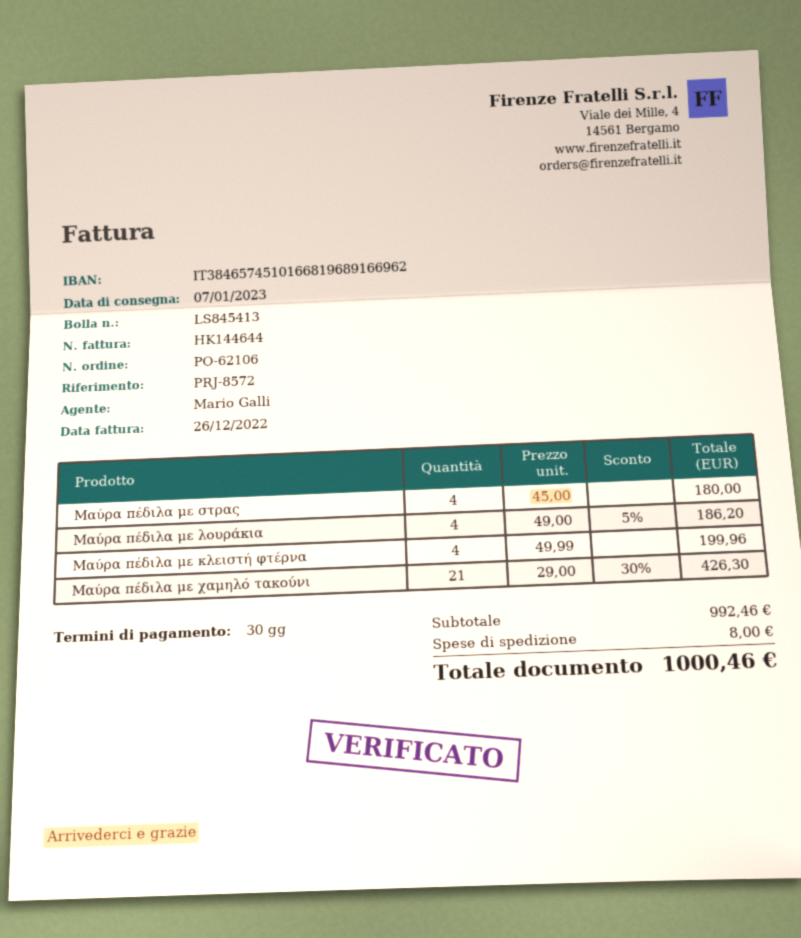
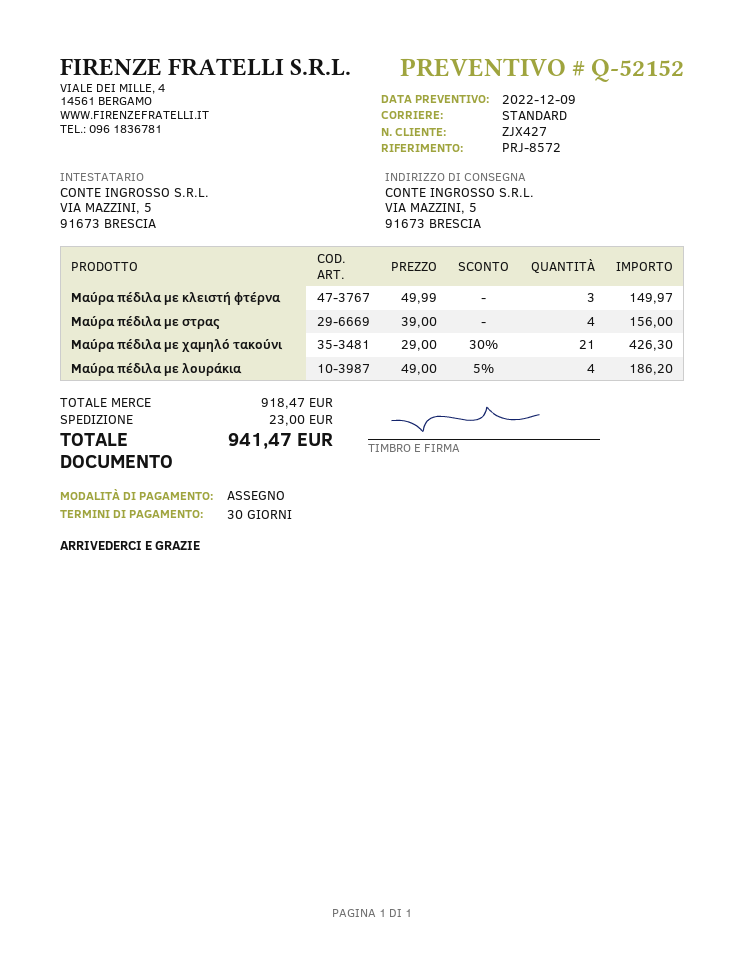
Μαύρα πέδιλα με στρας: 4 x 45.00 = 180.00 -> 4 x 39.00 = 156.00
Μαύρα πέδιλα με κλειστή φτέρνα: 4 x 49.99 = 199.96 -> 3 x 49.99 = 149.97
subtotal: 992.46 -> 918.47
shipping: 8.00 -> 23.00
total: 1000.46 -> 941.47

